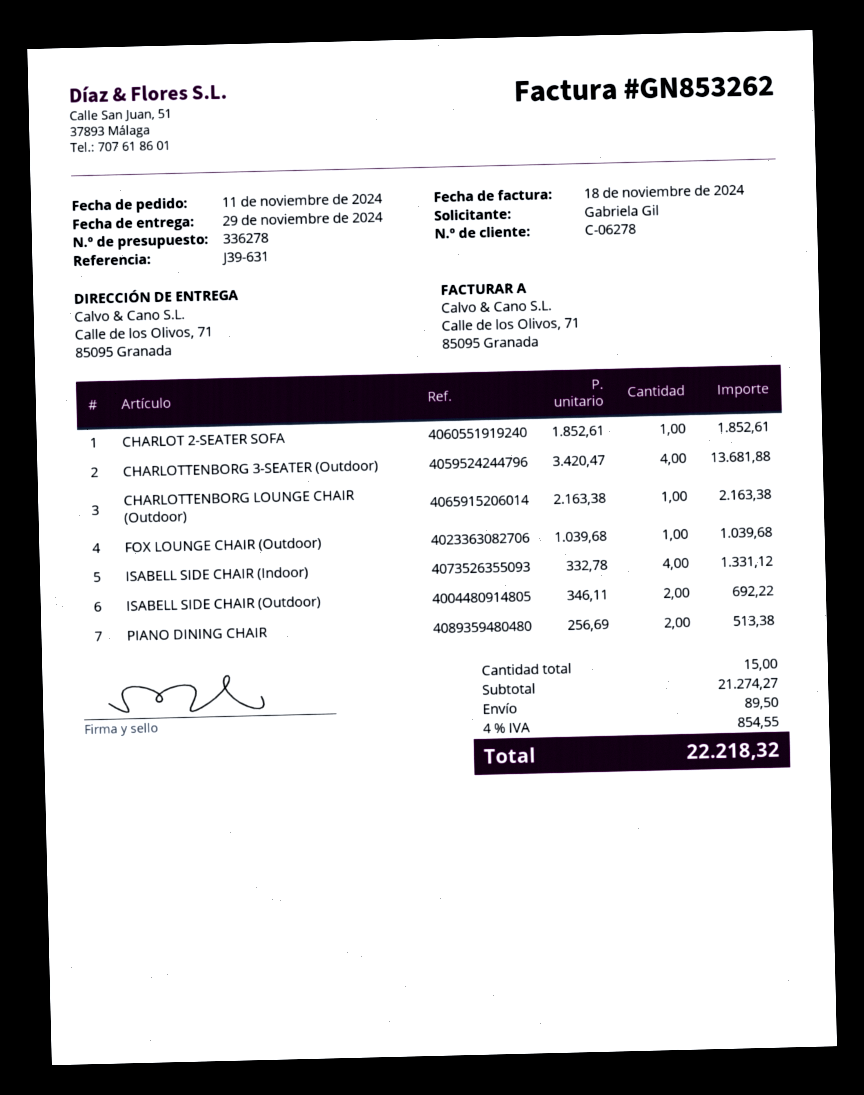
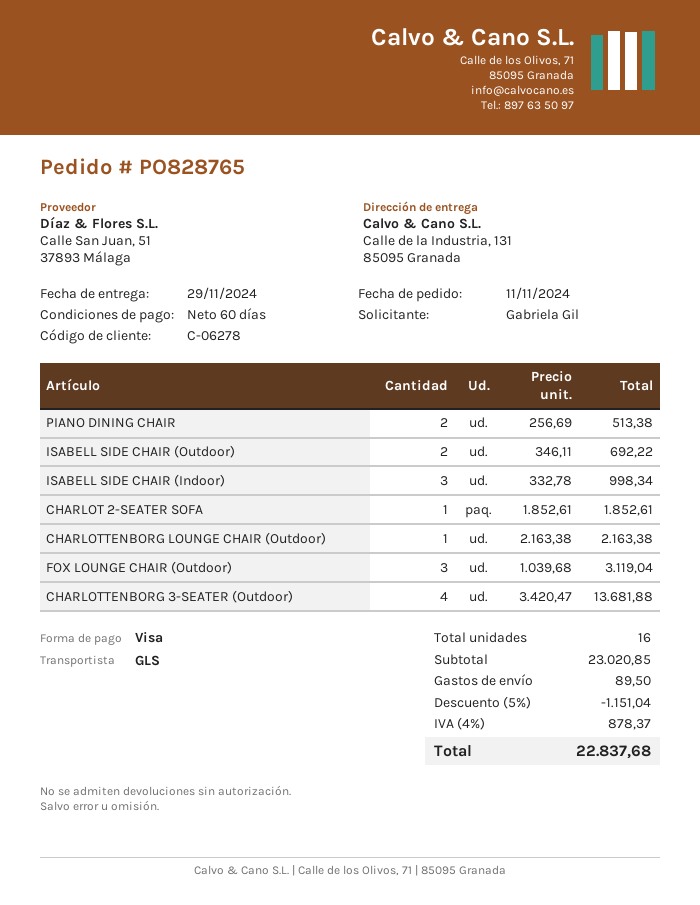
ship to: Calle de los Olivos, 71, 85095 Granada -> Calle de la Industria, 131, 85095 Granada
FOX LOUNGE CHAIR (Outdoor): 1 x 1039.68 = 1039.68 -> 3 x 1039.68 = 3119.04
ISABELL SIDE CHAIR (Indoor): 4 x 332.78 = 1331.12 -> 3 x 332.78 = 998.34
total quantity: 15 -> 16
subtotal: 21274.27 -> 23020.85
discount: none -> 5% = 1151.04
tax: 4% = 854.55 -> 4% = 878.37
total: 22218.32 -> 22837.68

